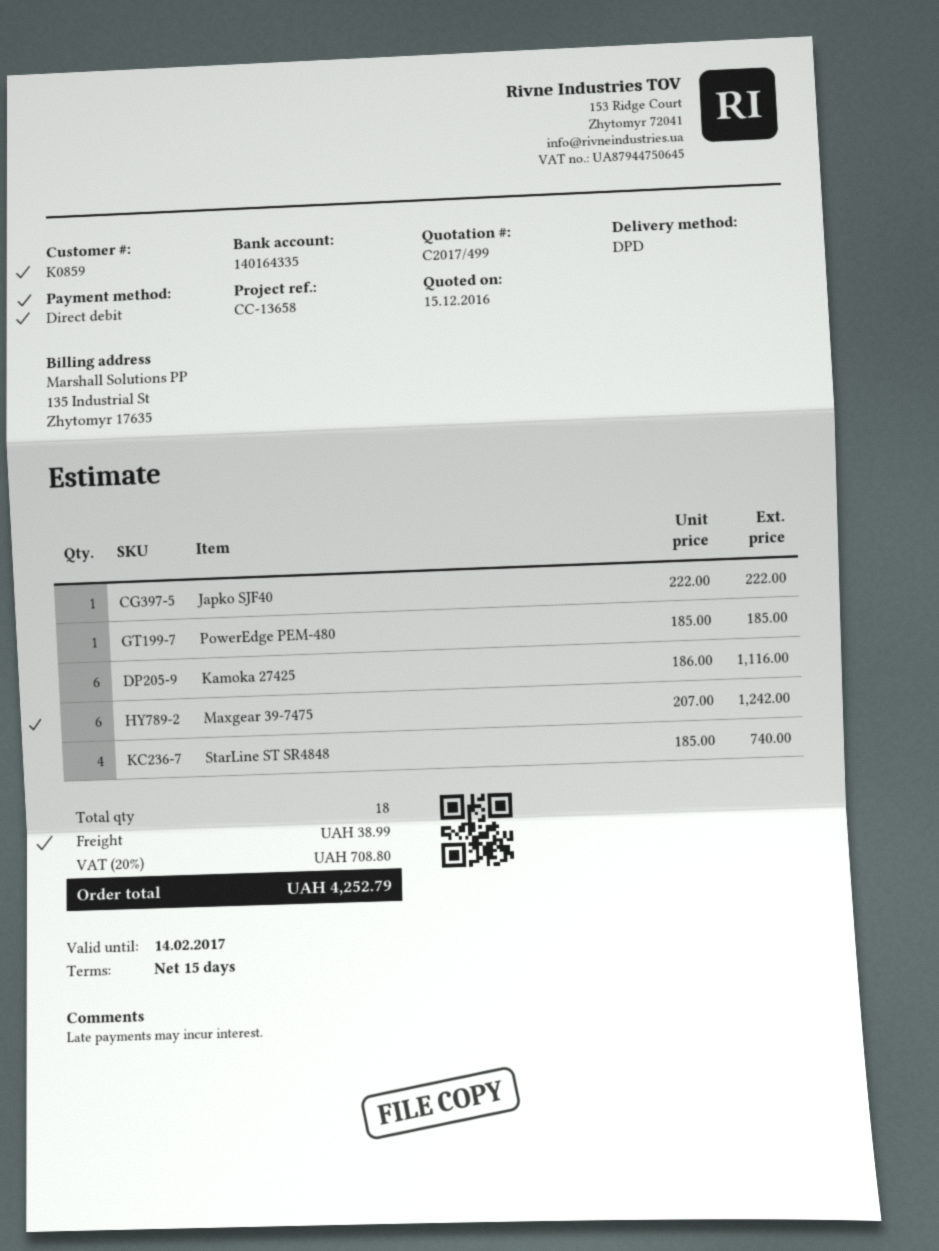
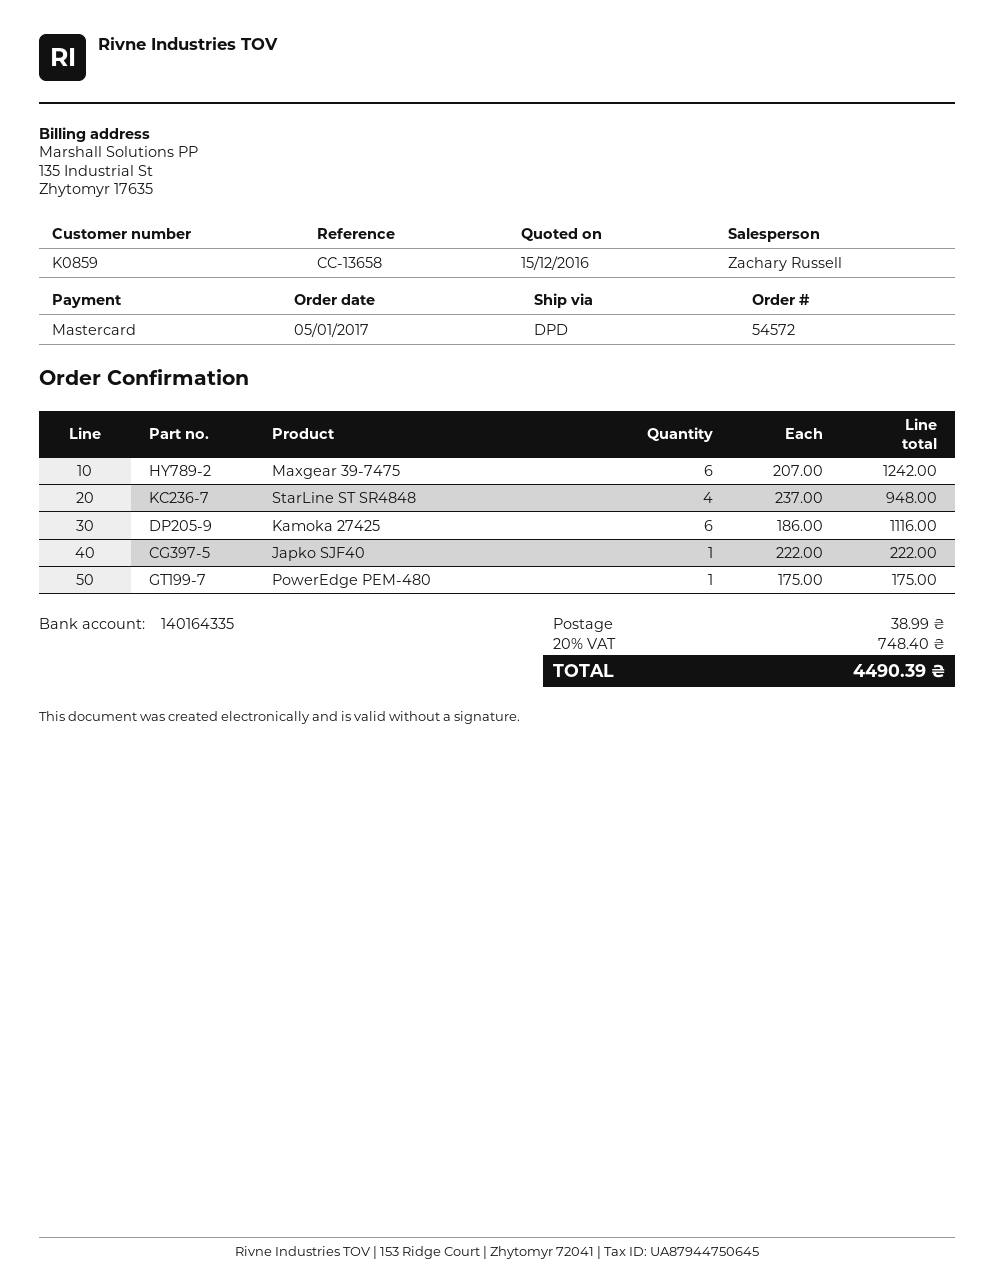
payment method: direct debit -> Mastercard
PowerEdge PEM-480: 1 x 185.00 = 185.00 -> 1 x 175.00 = 175.00
StarLine ST SR4848: 4 x 185.00 = 740.00 -> 4 x 237.00 = 948.00
tax: 20% = 708.80 -> 20% = 748.40
total: 4252.79 -> 4490.39

